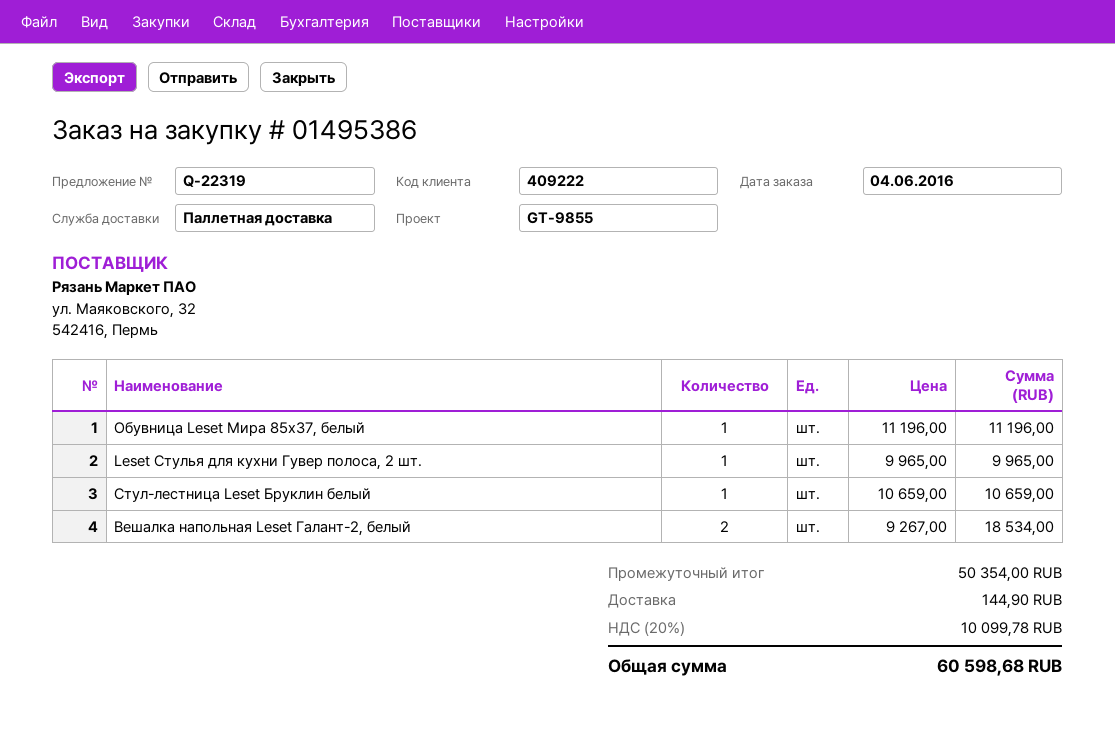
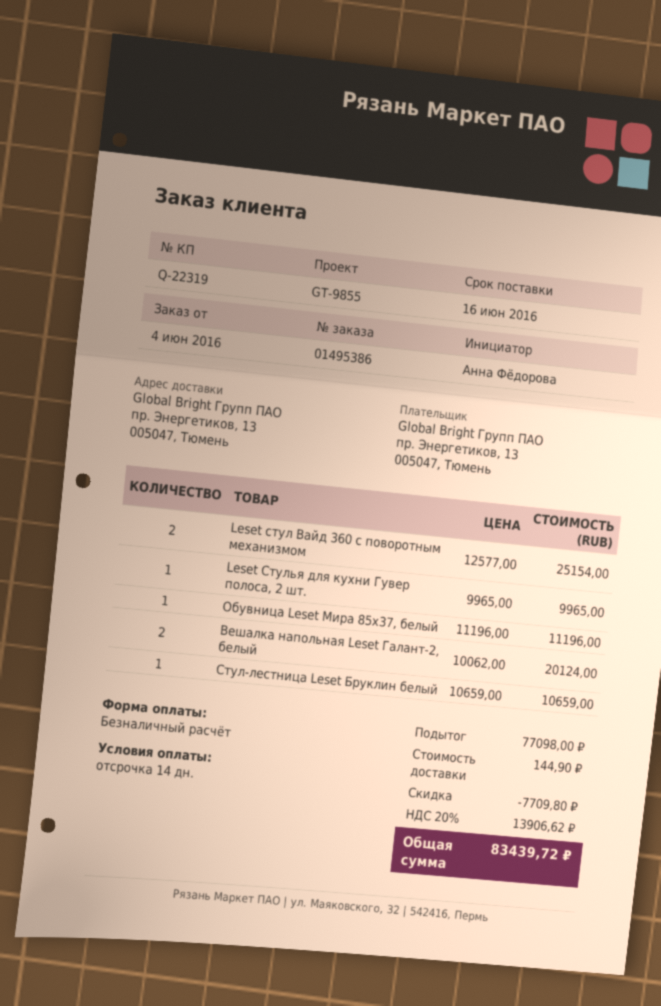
Вешалка напольная Leset Галант-2, белый: 2 x 9267.00 = 18534.00 -> 2 x 10062.00 = 20124.00
Leset стул Вайд 360 с поворотным механизмом: none -> 2 x 12577.00 = 25154.00
subtotal: 50354.00 -> 77098.00
discount: none -> 7709.80
tax: 20% = 10099.78 -> 20% = 13906.62
total: 60598.68 -> 83439.72

